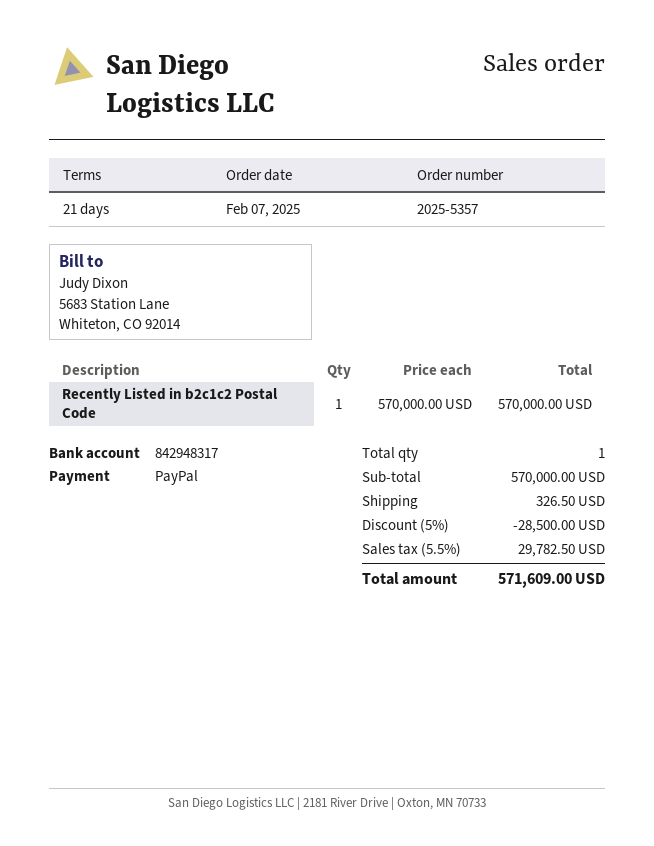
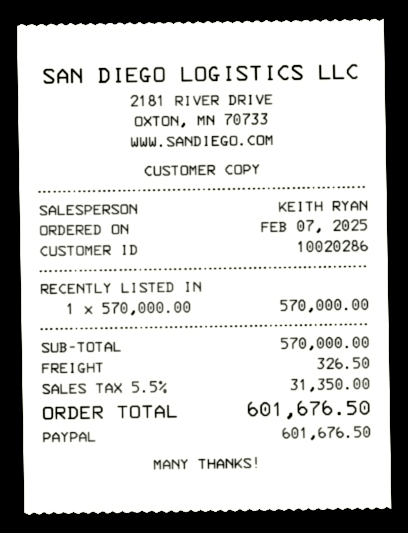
discount: 5% = 28500.00 -> none
tax: 5.5% = 29782.50 -> 5.5% = 31350.00
total: 571609.00 -> 601676.50

